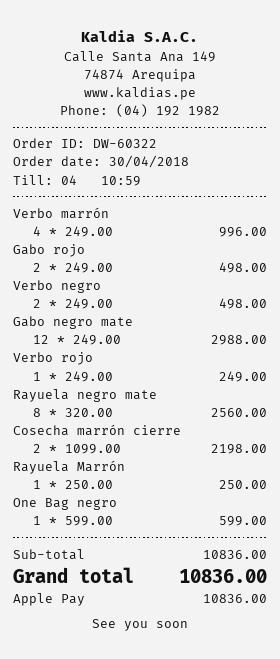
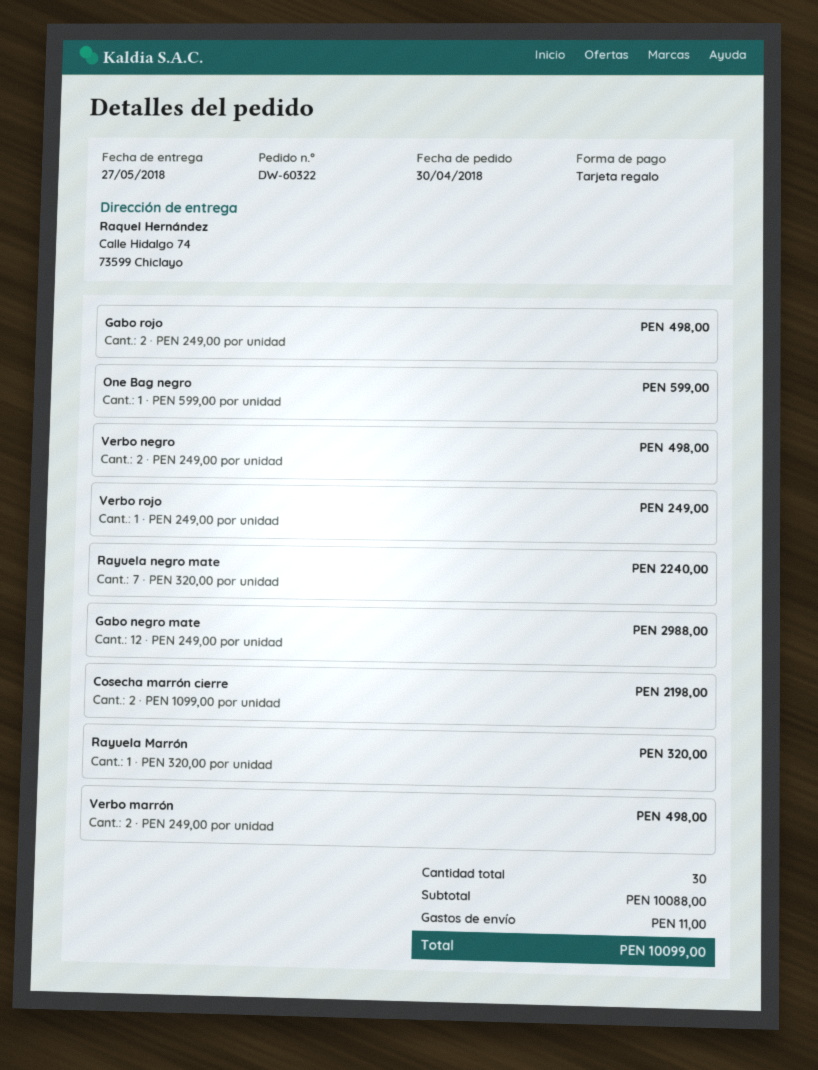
payment method: Apple Pay -> gift card
Verbo marrón: 4 x 249.00 = 996.00 -> 2 x 249.00 = 498.00
Rayuela negro mate: 8 x 320.00 = 2560.00 -> 7 x 320.00 = 2240.00
Rayuela Marrón: 1 x 250.00 = 250.00 -> 1 x 320.00 = 320.00
subtotal: 10836.00 -> 10088.00
shipping: none -> 11.00
total: 10836.00 -> 10099.00

